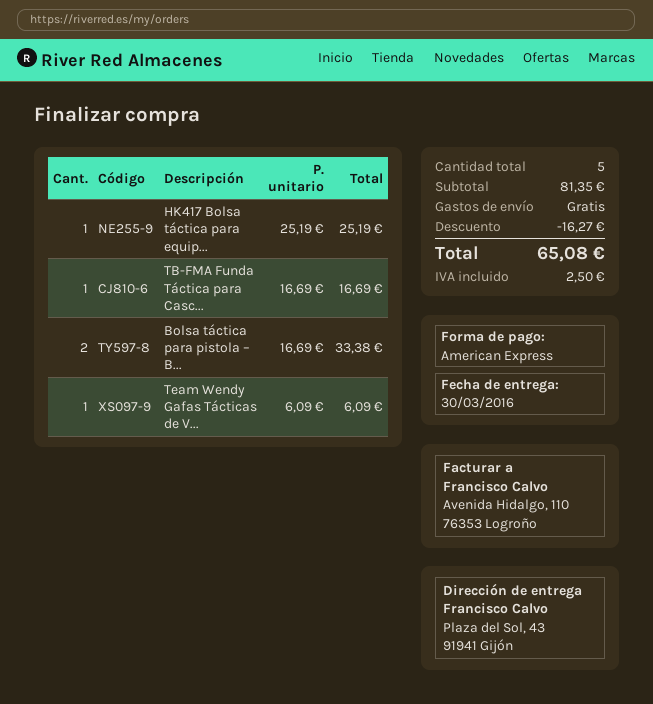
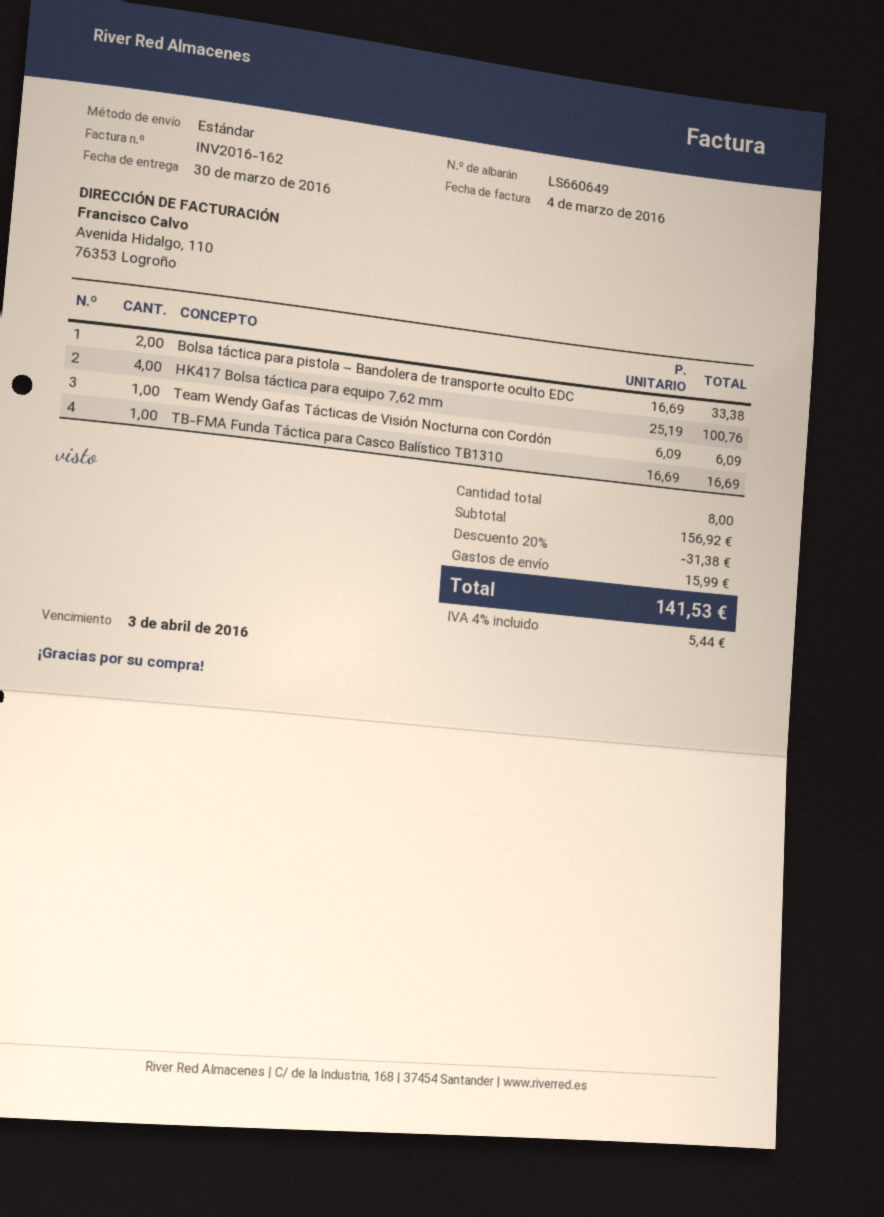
HK417 Bolsa táctica para equip...: 1 x 25.19 = 25.19 -> 4 x 25.19 = 100.76
total quantity: 5 -> 8
subtotal: 81.35 -> 156.92
discount: 16.27 -> 31.38
shipping: 0.00 -> 15.99
tax: 2.50 -> 5.44
total: 65.08 -> 141.53

